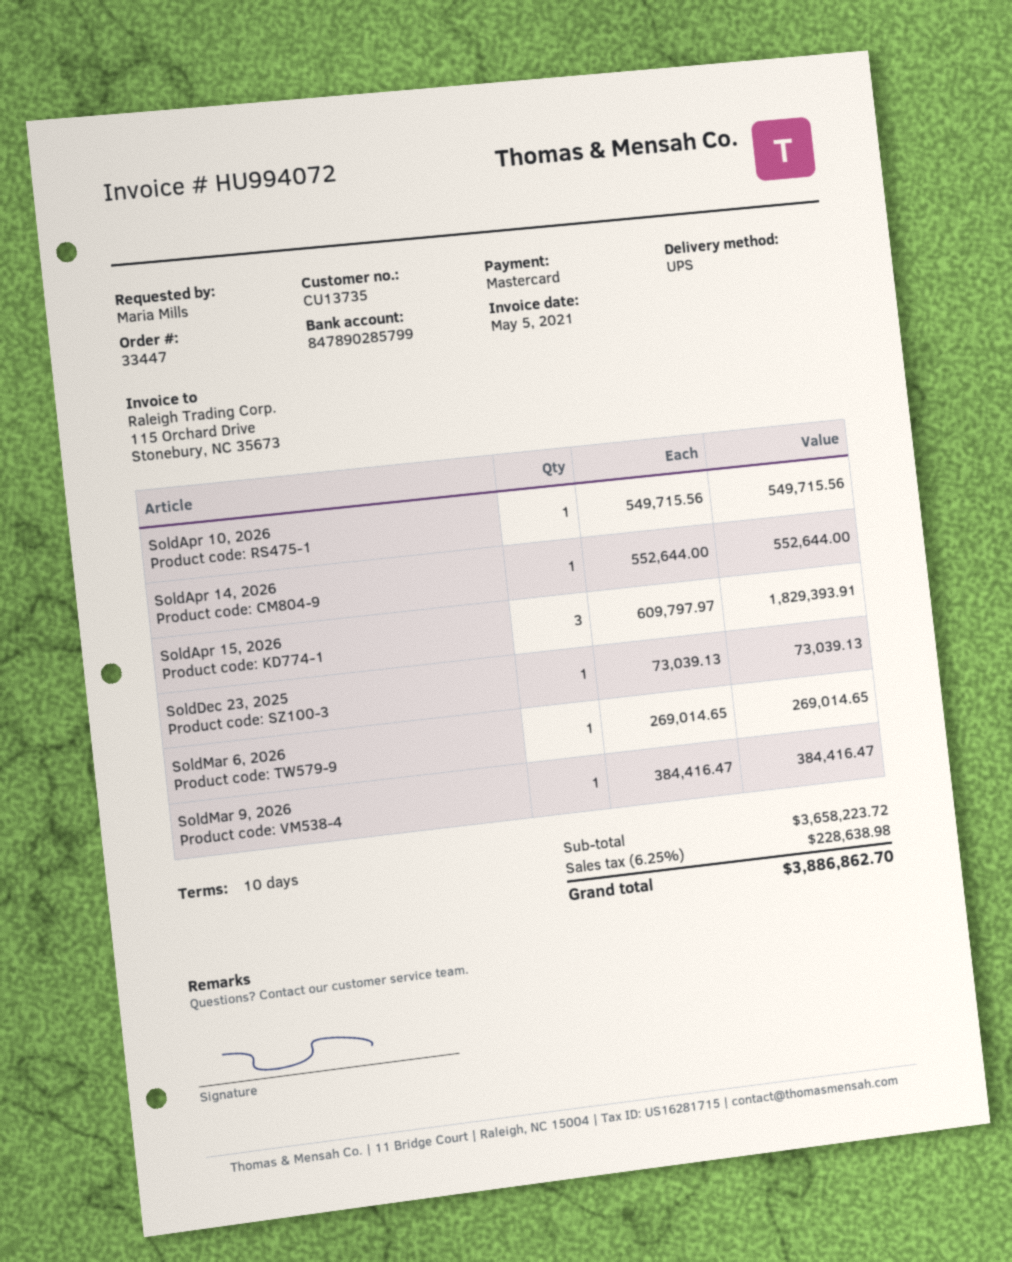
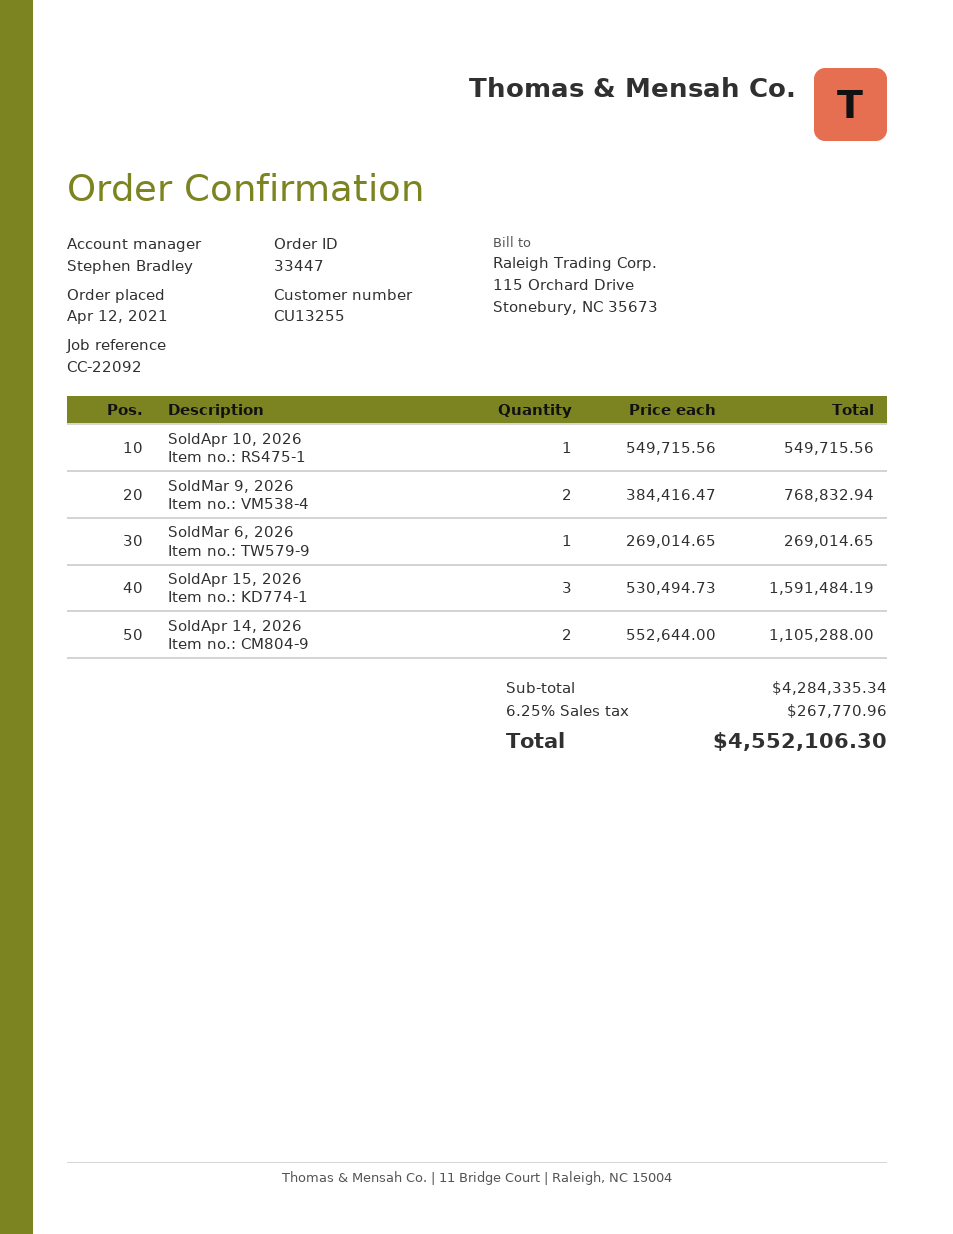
customer number: CU13735 -> CU13255
SoldApr 14, 2026: 1 x 552644.00 = 552644.00 -> 2 x 552644.00 = 1105288.00
SoldApr 15, 2026: 3 x 609797.97 = 1829393.91 -> 3 x 530494.73 = 1591484.19
SoldDec 23, 2025: 1 x 73039.13 = 73039.13 -> none
SoldMar 9, 2026: 1 x 384416.47 = 384416.47 -> 2 x 384416.47 = 768832.94
subtotal: 3658223.72 -> 4284335.34
tax: 6.25% = 228638.98 -> 6.25% = 267770.96
total: 3886862.70 -> 4552106.30

